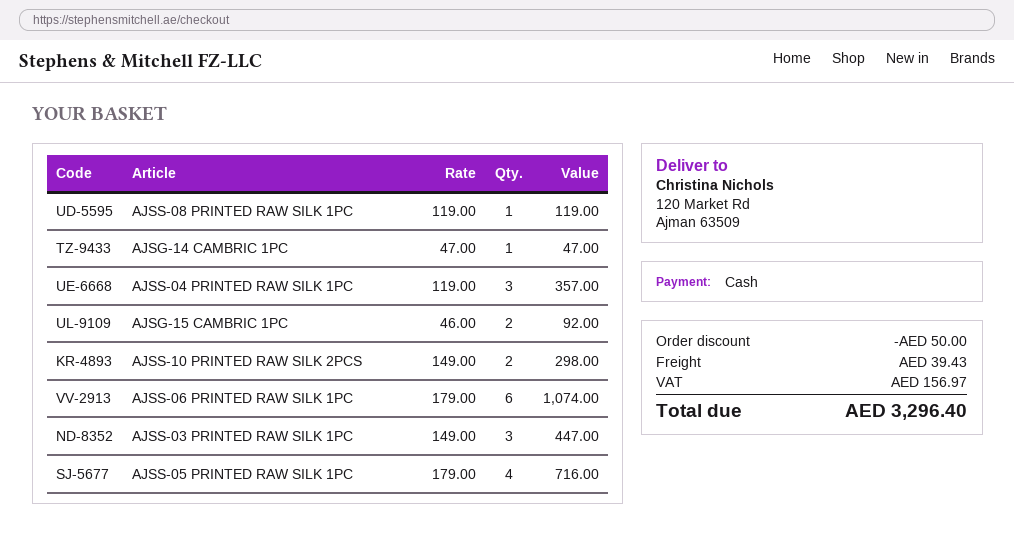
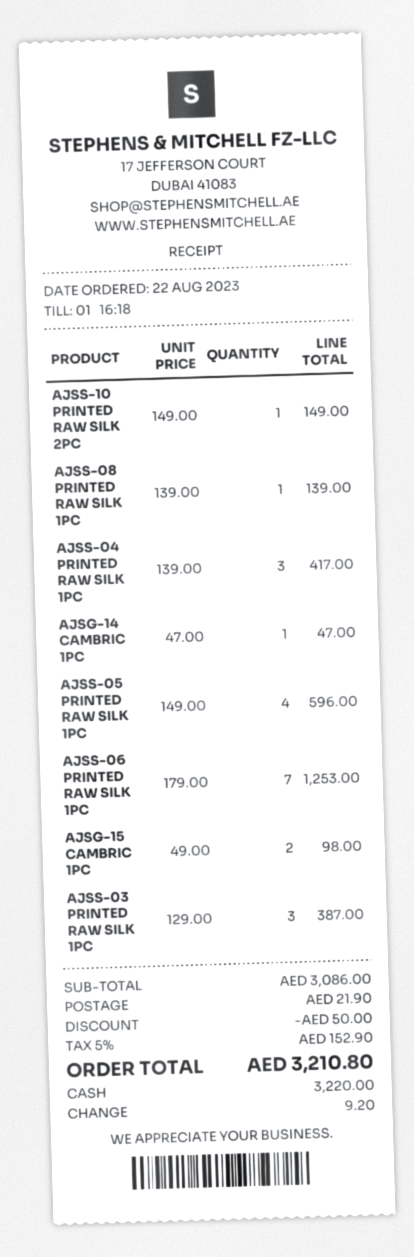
AJSS-08 PRINTED RAW SILK 1PC: 1 x 119.00 = 119.00 -> 1 x 139.00 = 139.00
AJSS-04 PRINTED RAW SILK 1PC: 3 x 119.00 = 357.00 -> 3 x 139.00 = 417.00
AJSG-15 CAMBRIC 1PC: 2 x 46.00 = 92.00 -> 2 x 49.00 = 98.00
AJSS-10 PRINTED RAW SILK 2PCS: 2 x 149.00 = 298.00 -> 1 x 149.00 = 149.00
AJSS-06 PRINTED RAW SILK 1PC: 6 x 179.00 = 1074.00 -> 7 x 179.00 = 1253.00
AJSS-03 PRINTED RAW SILK 1PC: 3 x 149.00 = 447.00 -> 3 x 129.00 = 387.00
AJSS-05 PRINTED RAW SILK 1PC: 4 x 179.00 = 716.00 -> 4 x 149.00 = 596.00
shipping: 39.43 -> 21.90
tax: 156.97 -> 152.90
total: 3296.40 -> 3210.80

